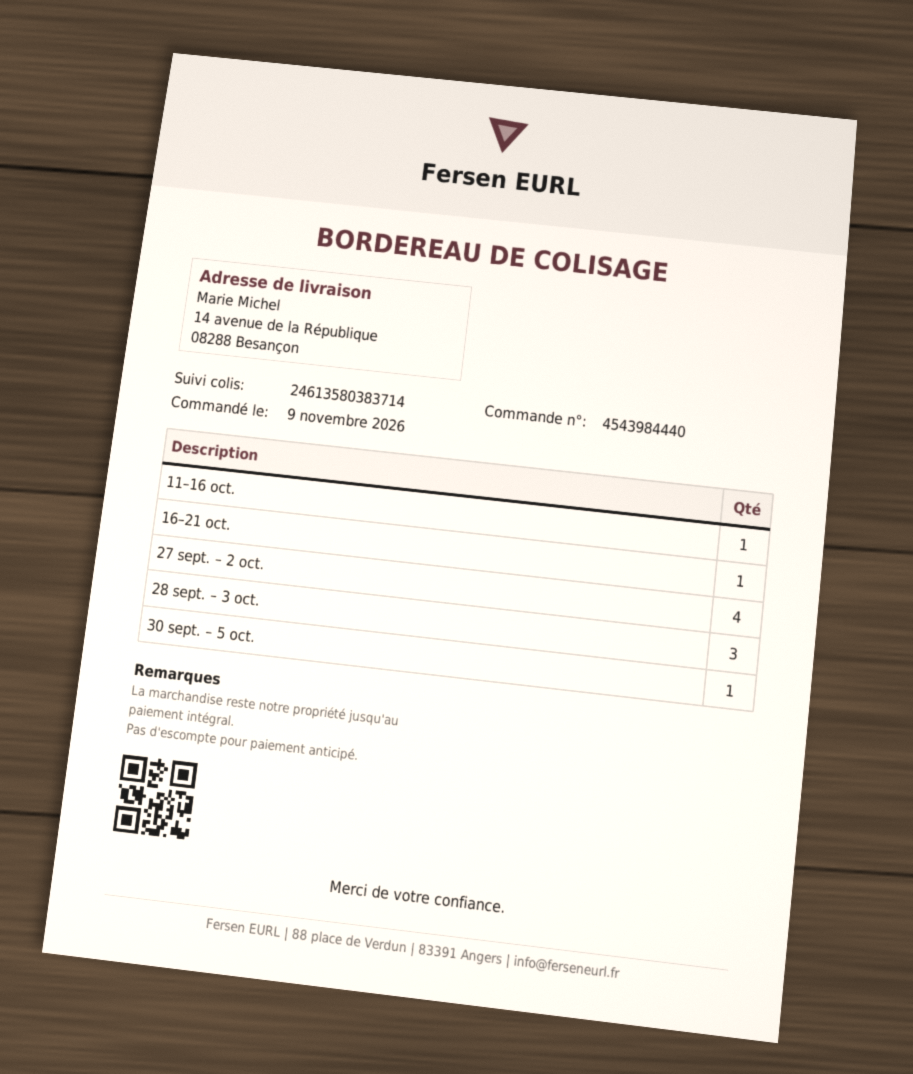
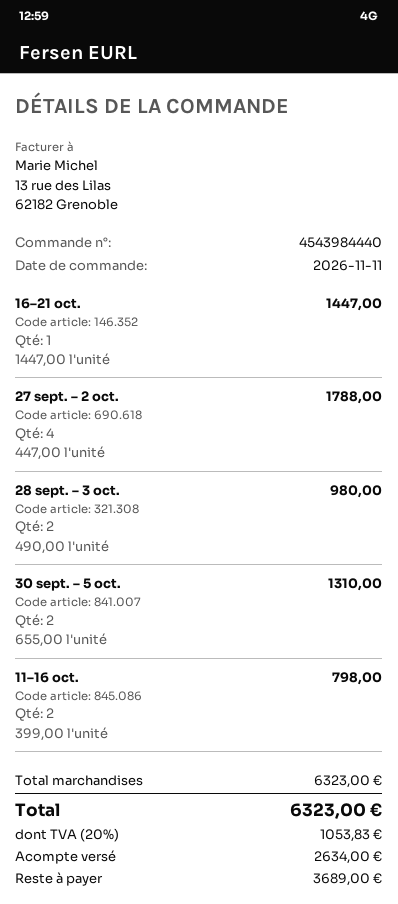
order date: 2026-11-09 -> 2026-11-11
11–16 oct.: 1 -> 2
28 sept. – 3 oct.: 3 -> 2
30 sept. – 5 oct.: 1 -> 2

